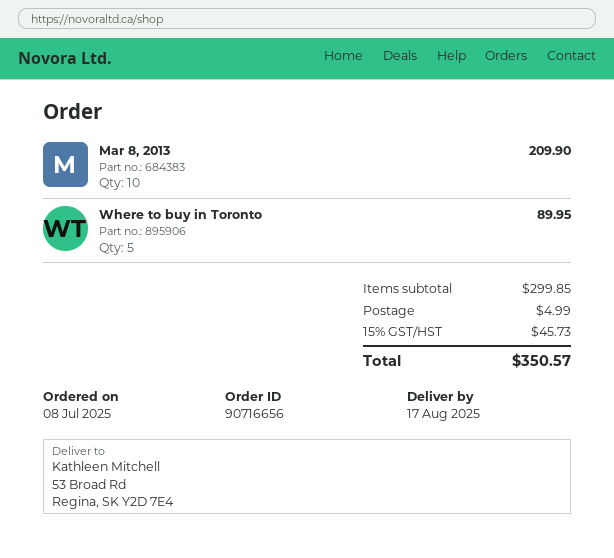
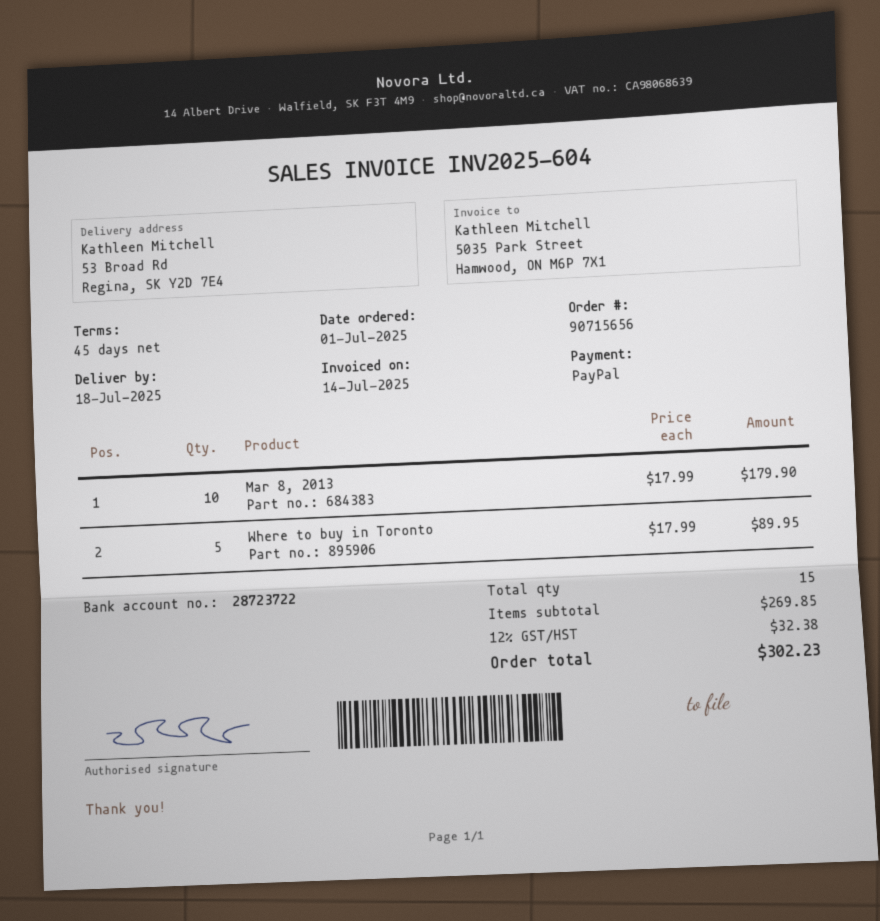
order number: 90716656 -> 90715656
order date: 2025-07-08 -> 2025-07-01
delivery date: 2025-08-17 -> 2025-07-18
Mar 8, 2013: 10 for 209.90 -> 10 for 179.90
subtotal: 299.85 -> 269.85
shipping: 4.99 -> none
tax: 15% = 45.73 -> 12% = 32.38
total: 350.57 -> 302.23

